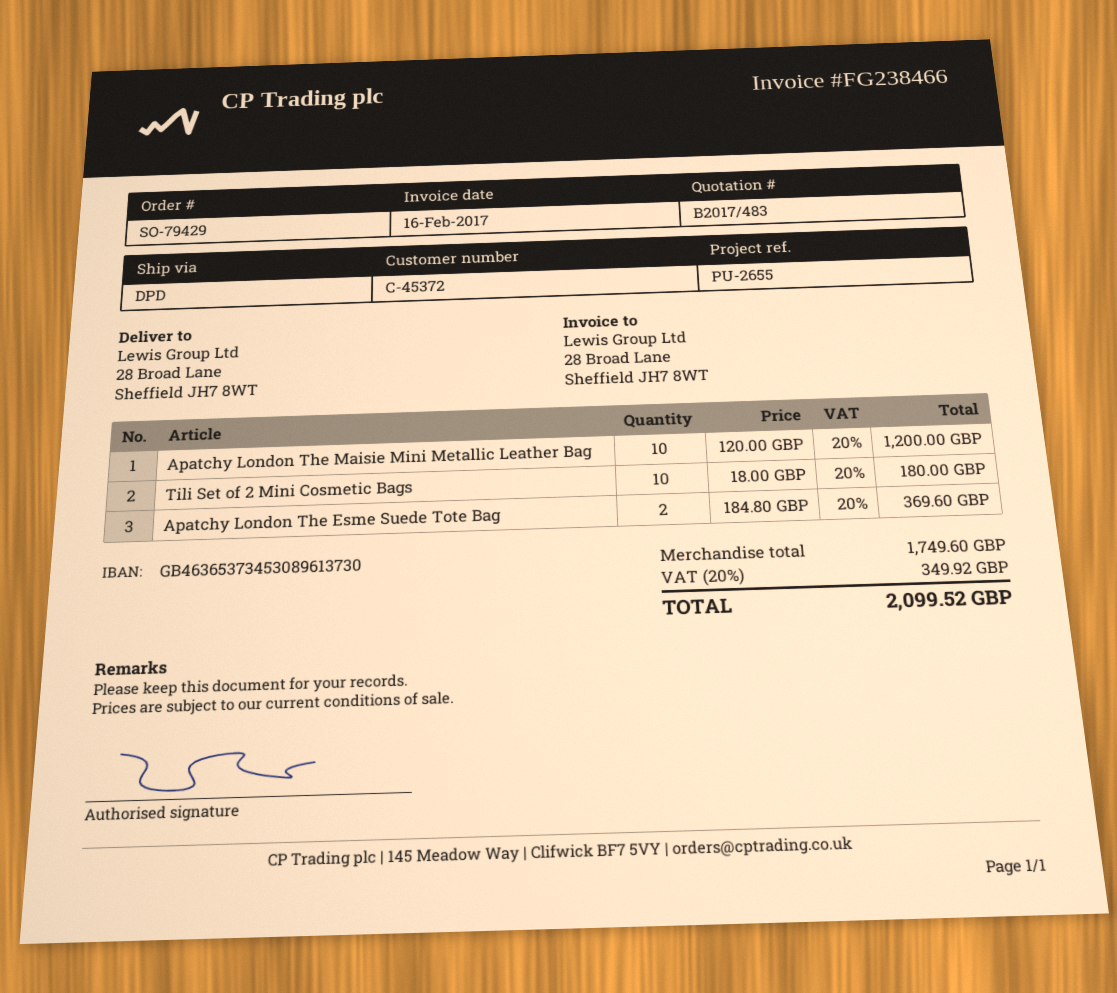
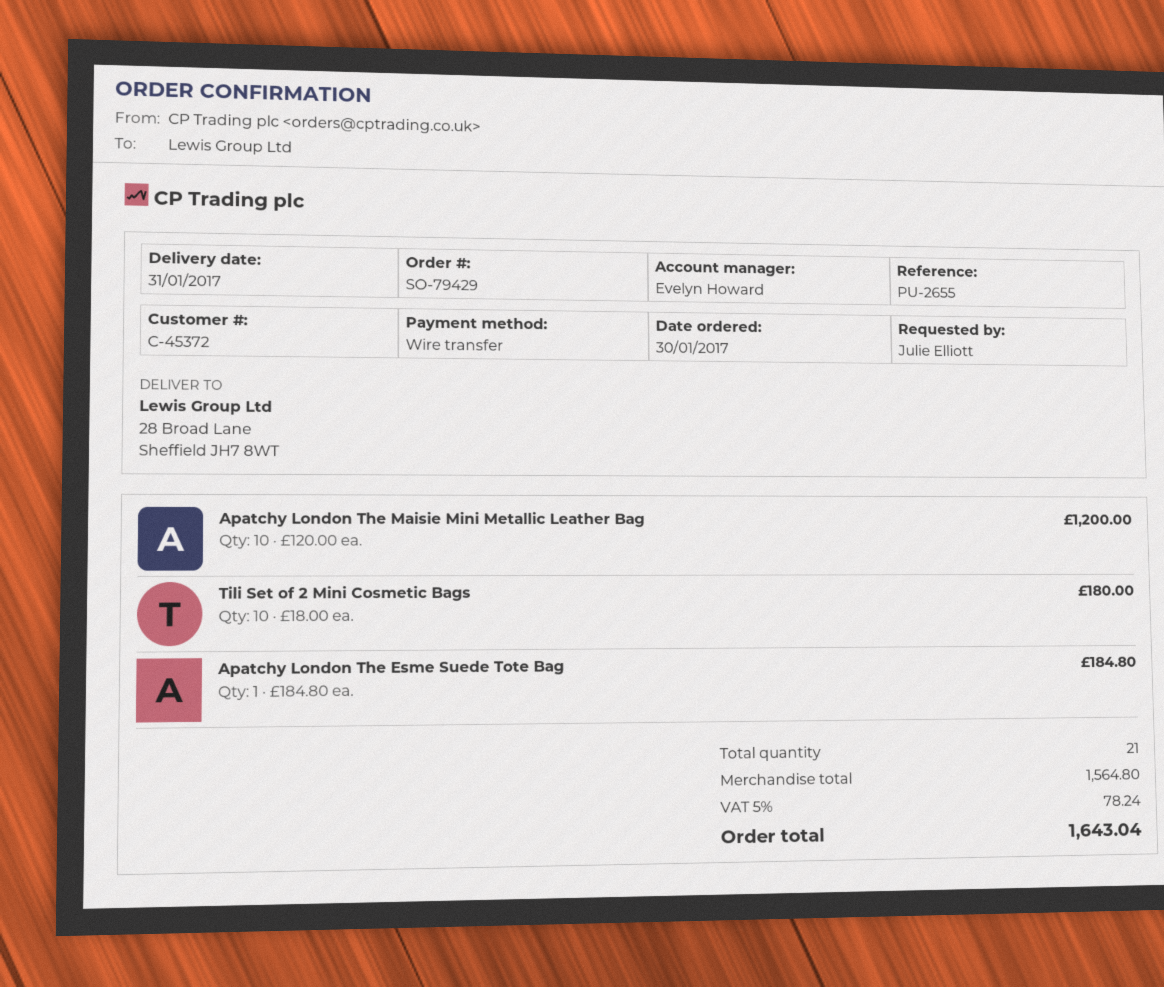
Apatchy London The Esme Suede Tote Bag: 2 x 184.80 = 369.60 -> 1 x 184.80 = 184.80
subtotal: 1749.60 -> 1564.80
tax: 20% = 349.92 -> 5% = 78.24
total: 2099.52 -> 1643.04

